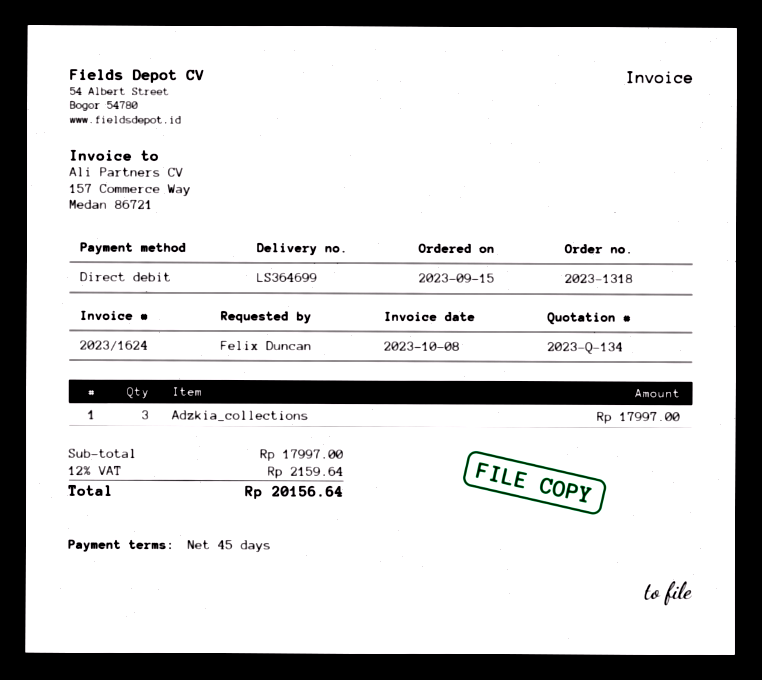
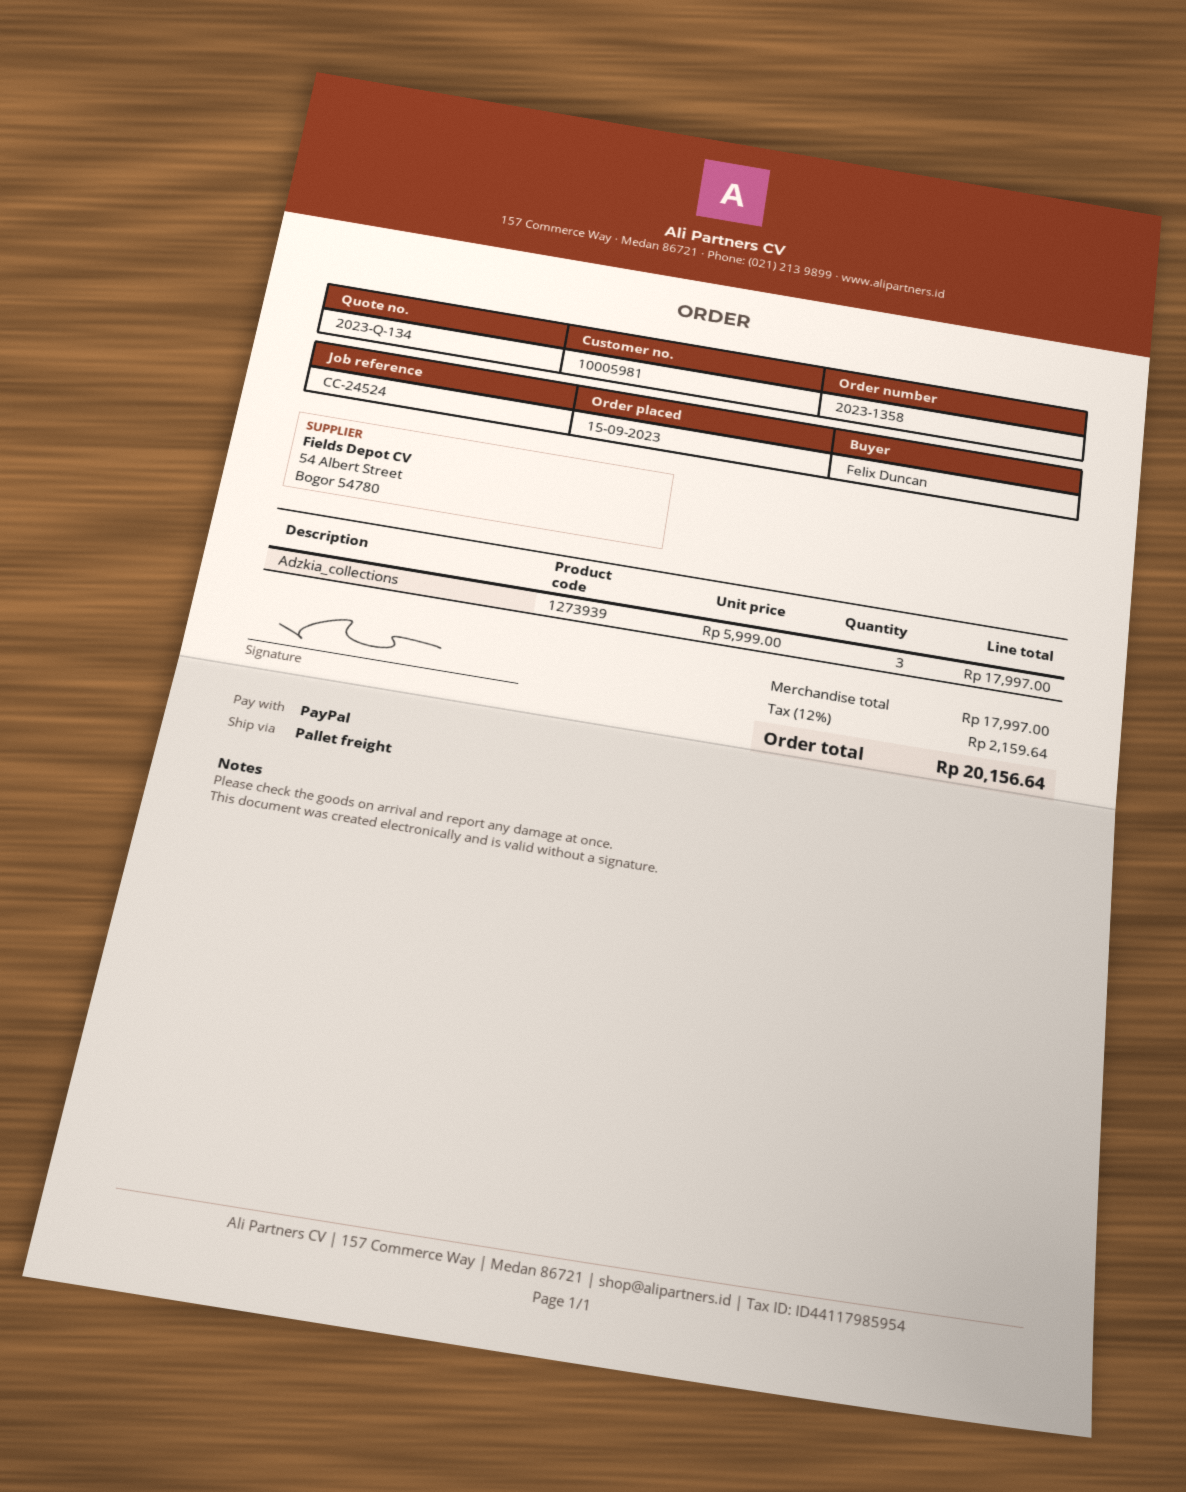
order number: 2023-1318 -> 2023-1358
payment method: direct debit -> PayPal

